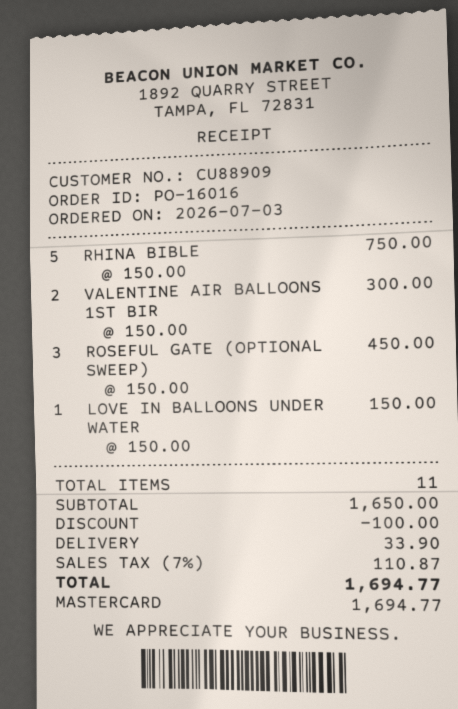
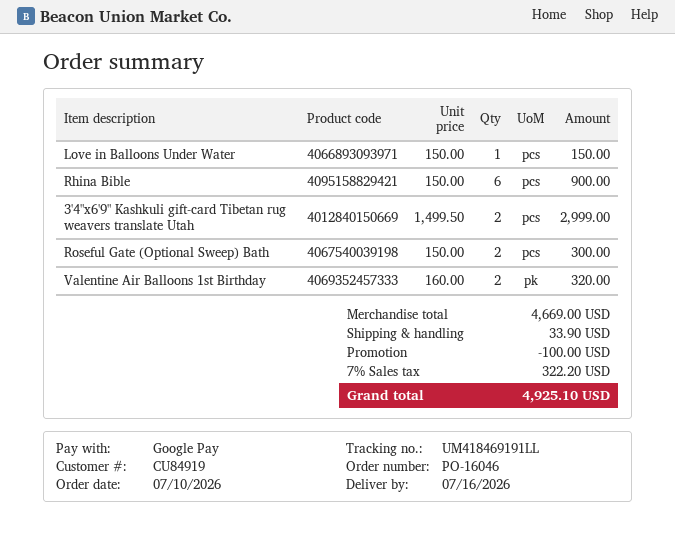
order number: PO-16016 -> PO-16046
order date: 2026-07-03 -> 2026-07-10
customer number: CU88909 -> CU84919
payment method: Mastercard -> Google Pay
RHINA BIBLE: 5 x 150.00 = 750.00 -> 6 x 150.00 = 900.00
VALENTINE AIR BALLOONS 1ST BIR: 2 x 150.00 = 300.00 -> 2 x 160.00 = 320.00
ROSEFUL GATE (OPTIONAL SWEEP): 3 x 150.00 = 450.00 -> 2 x 150.00 = 300.00
3'4"x6'9" Kashkuli gift-card Tibetan rug weavers translate Utah: none -> 2 x 1499.50 = 2999.00
subtotal: 1650.00 -> 4669.00
tax: 7% = 110.87 -> 7% = 322.20
total: 1694.77 -> 4925.10

